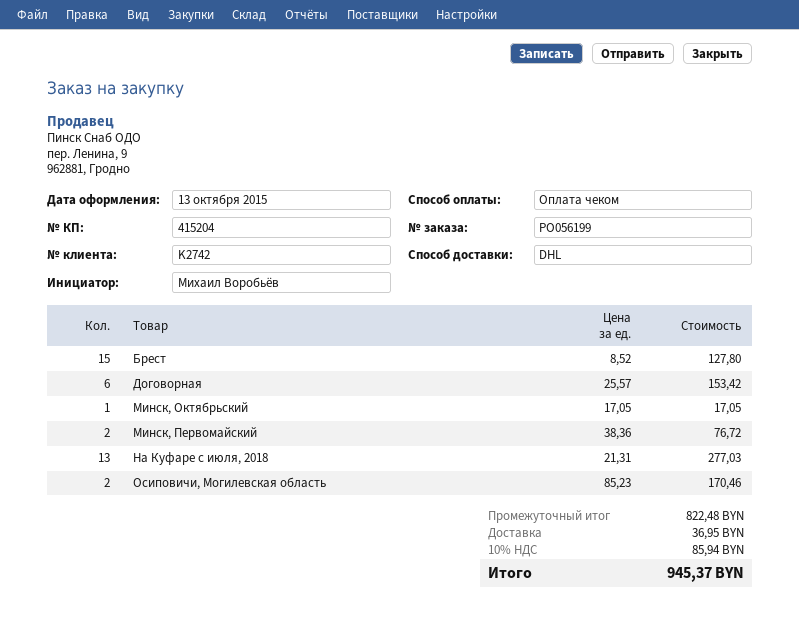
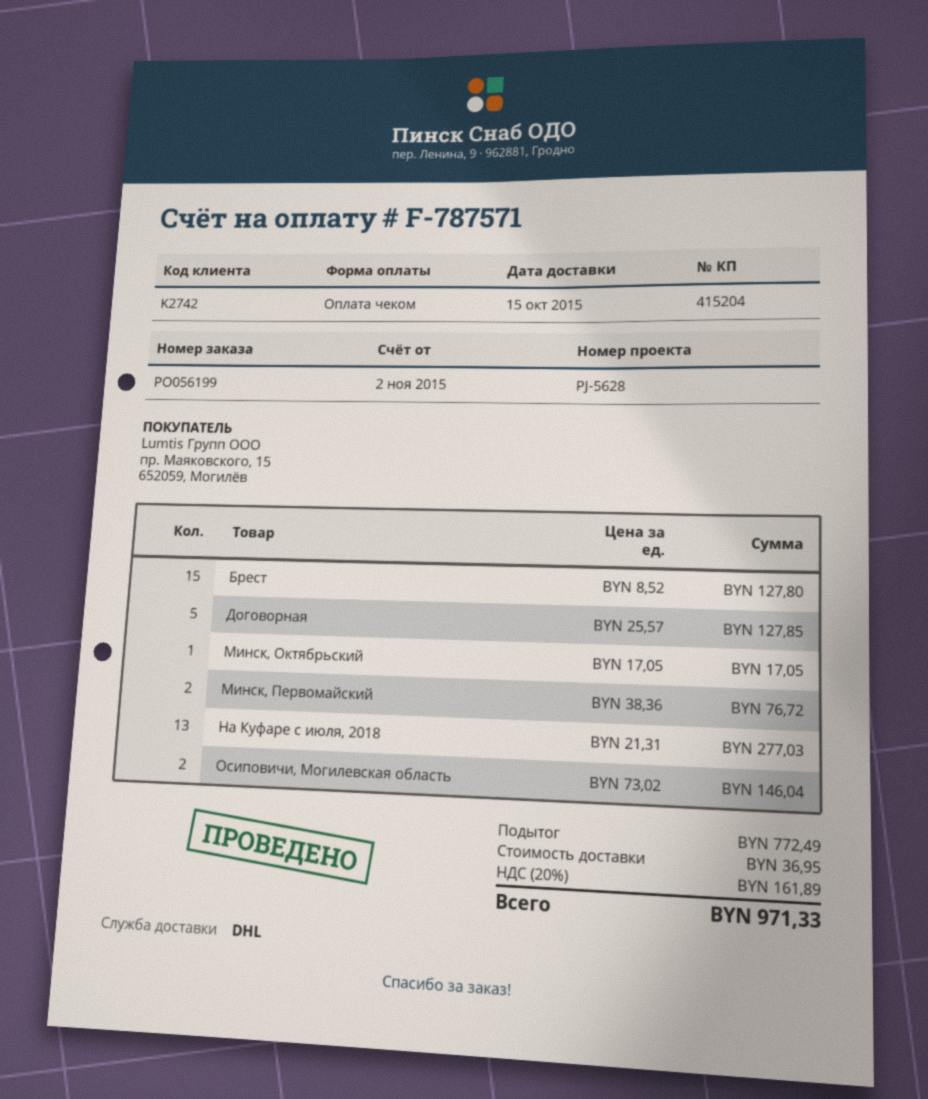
Договорная: 6 x 25.57 = 153.42 -> 5 x 25.57 = 127.85
Осиповичи, Могилевская область: 2 x 85.23 = 170.46 -> 2 x 73.02 = 146.04
subtotal: 822.48 -> 772.49
tax: 10% = 85.94 -> 20% = 161.89
total: 945.37 -> 971.33

